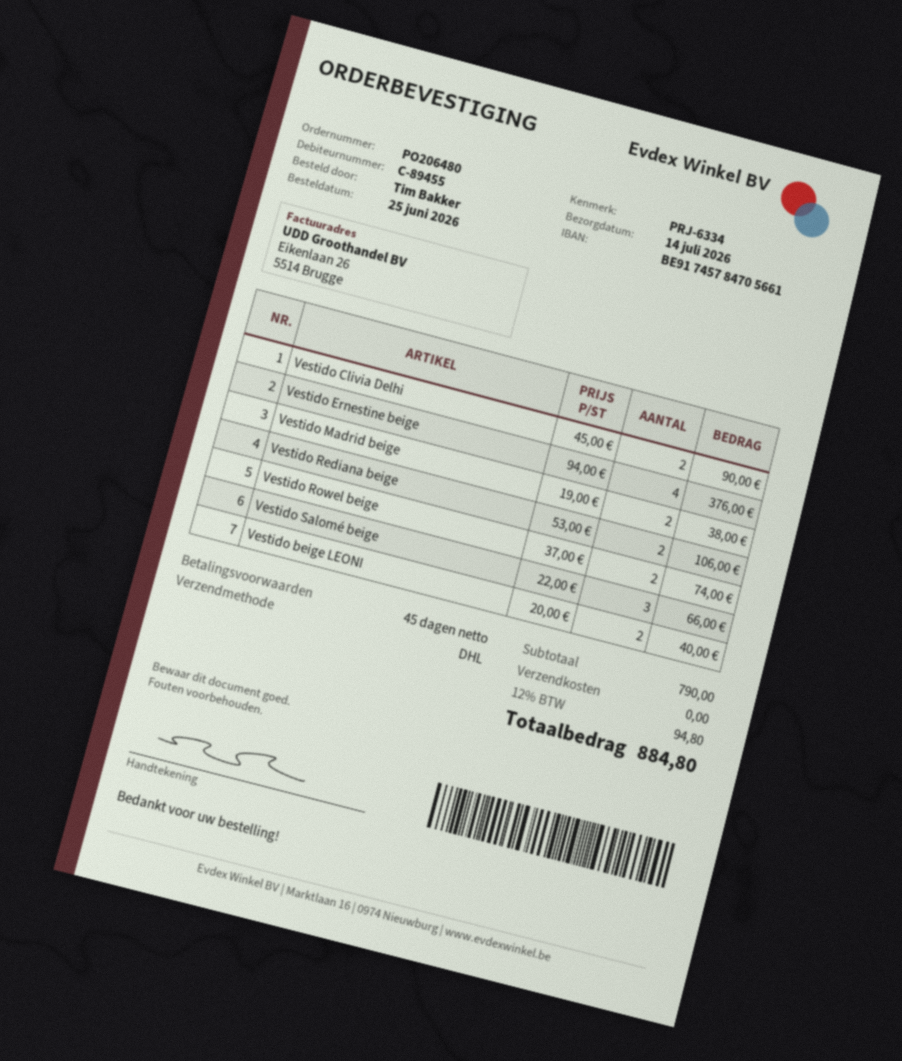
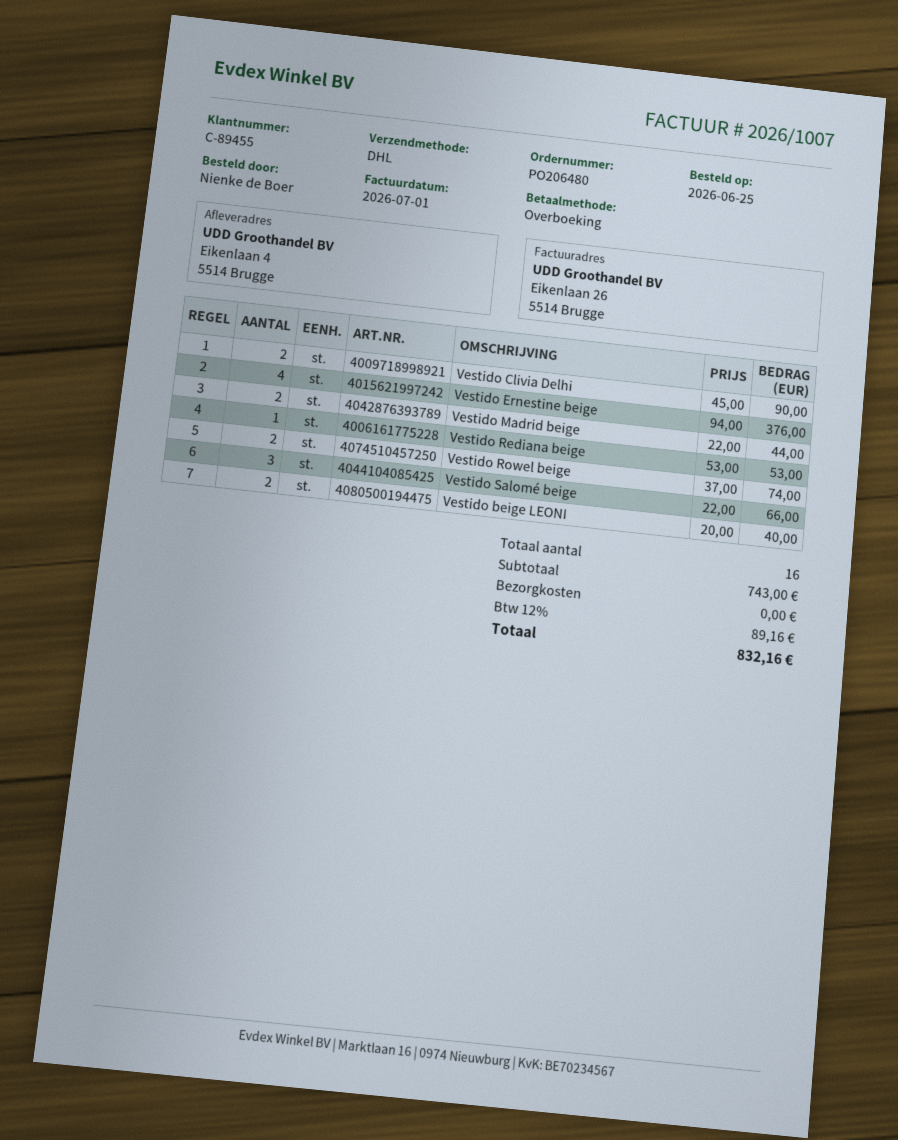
ordered by: Tim Bakker -> Nienke de Boer
Vestido Madrid beige: 2 x 19.00 = 38.00 -> 2 x 22.00 = 44.00
Vestido Rediana beige: 2 x 53.00 = 106.00 -> 1 x 53.00 = 53.00
subtotal: 790.00 -> 743.00
tax: 12% = 94.80 -> 12% = 89.16
total: 884.80 -> 832.16

